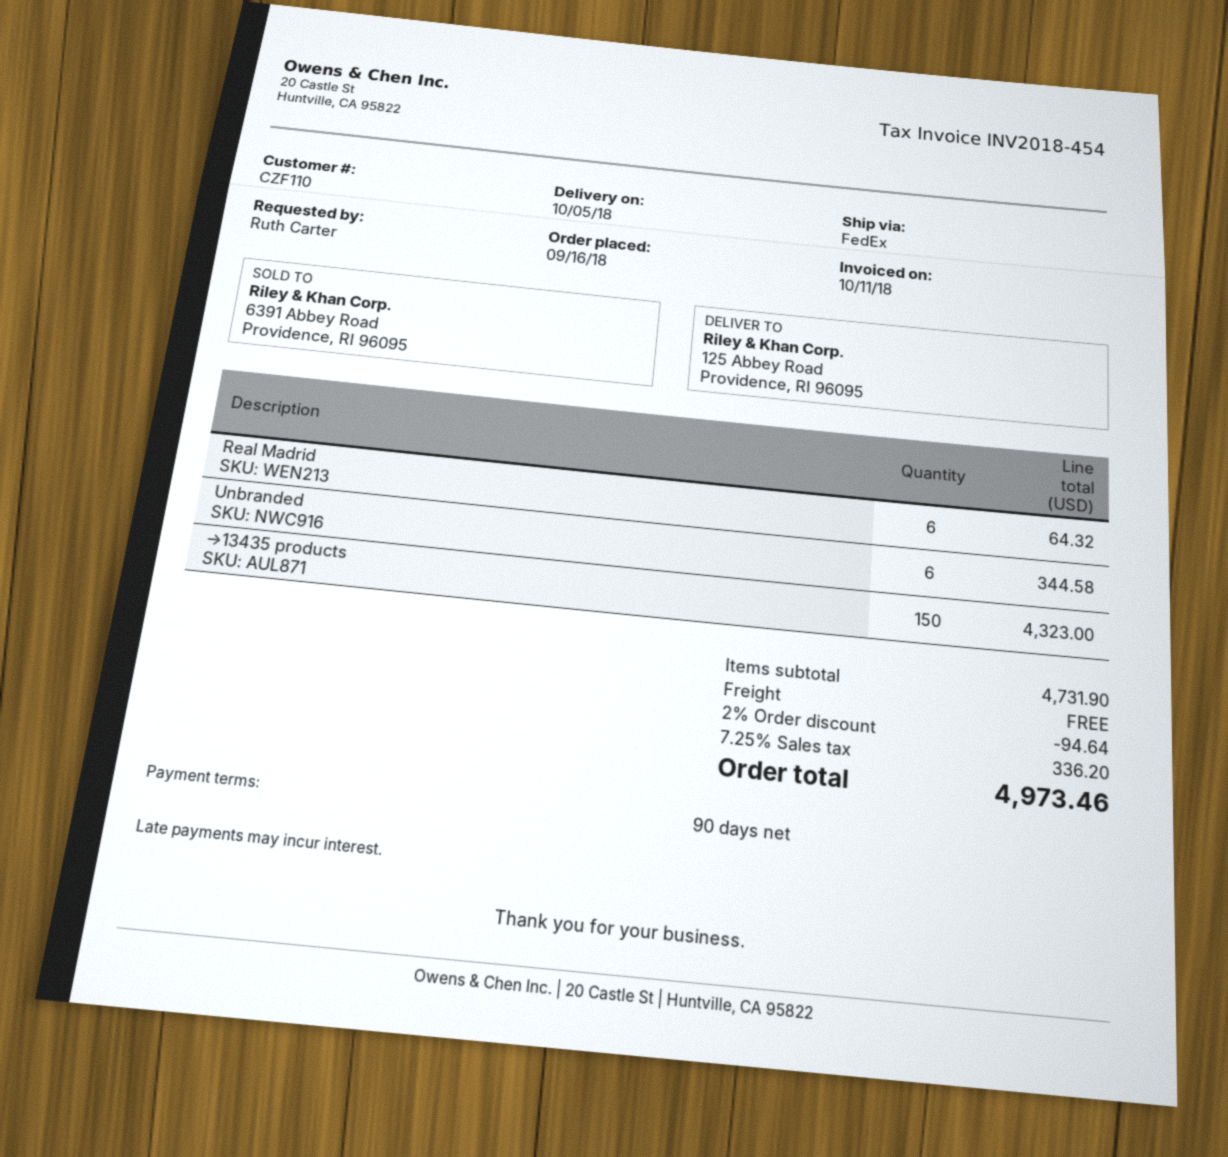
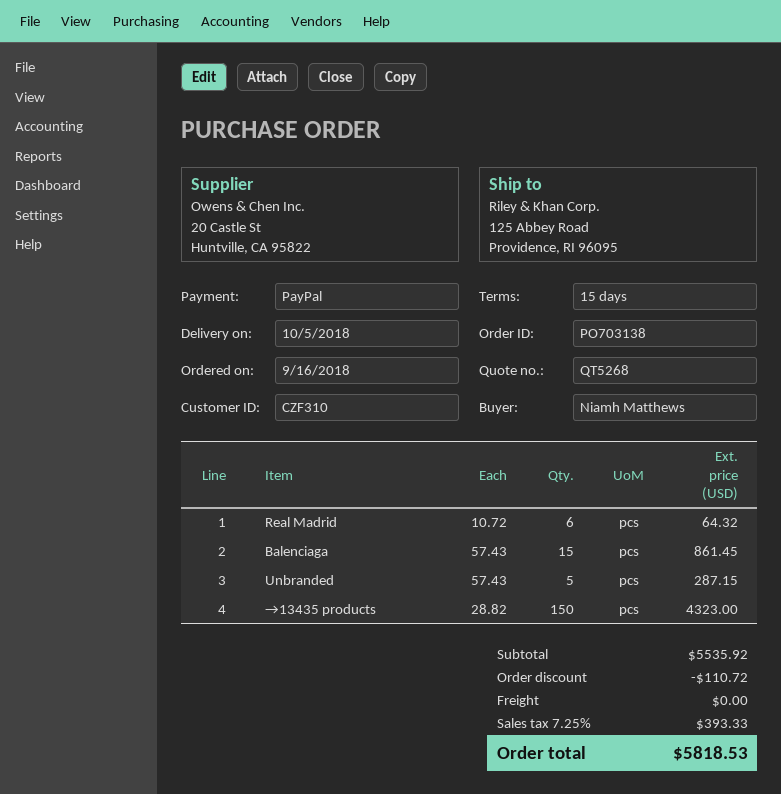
payment terms: 90 days -> 15 days
customer number: CZF110 -> CZF310
ordered by: Ruth Carter -> Niamh Matthews
Unbranded: 6 for 344.58 -> 5 for 287.15
Balenciaga: none -> 15 for 861.45
subtotal: 4731.90 -> 5535.92
discount: 94.64 -> 110.72
tax: 7.25% = 336.20 -> 7.25% = 393.33
total: 4973.46 -> 5818.53

